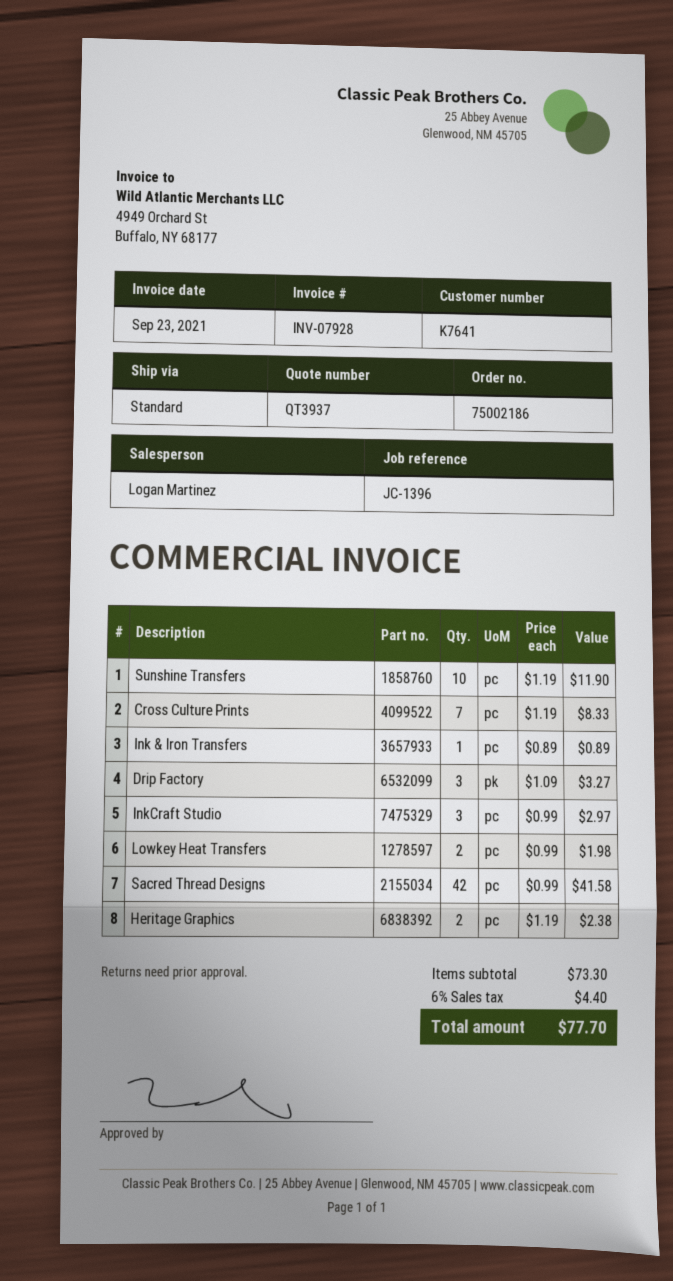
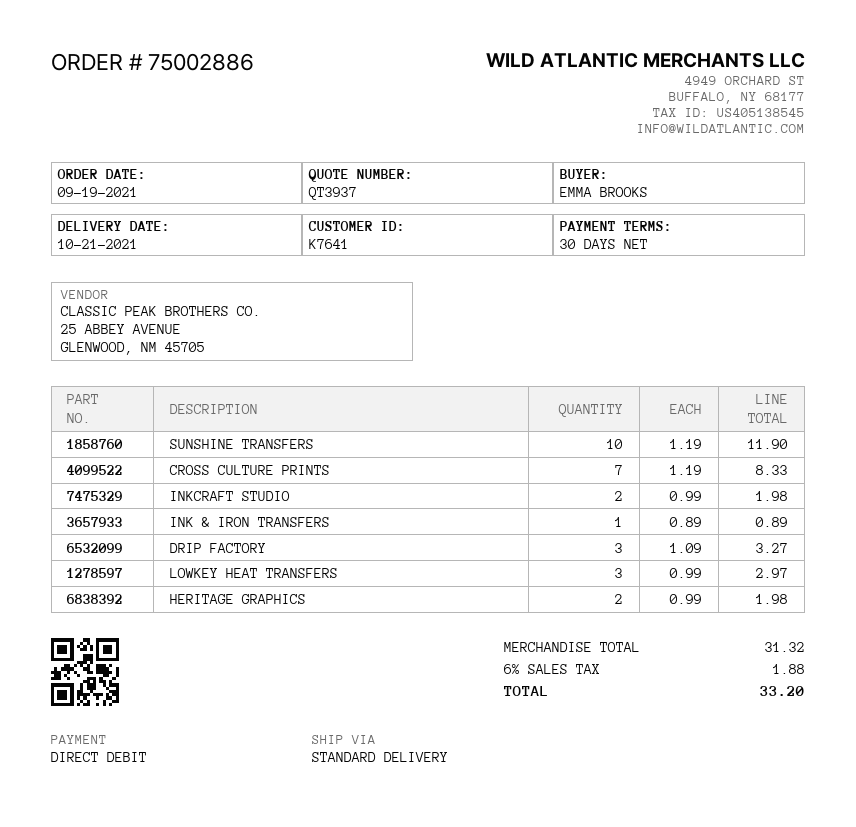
order number: 75002186 -> 75002886
InkCraft Studio: 3 x 0.99 = 2.97 -> 2 x 0.99 = 1.98
Lowkey Heat Transfers: 2 x 0.99 = 1.98 -> 3 x 0.99 = 2.97
Sacred Thread Designs: 42 x 0.99 = 41.58 -> none
Heritage Graphics: 2 x 1.19 = 2.38 -> 2 x 0.99 = 1.98
subtotal: 73.30 -> 31.32
tax: 6% = 4.40 -> 6% = 1.88
total: 77.70 -> 33.20

